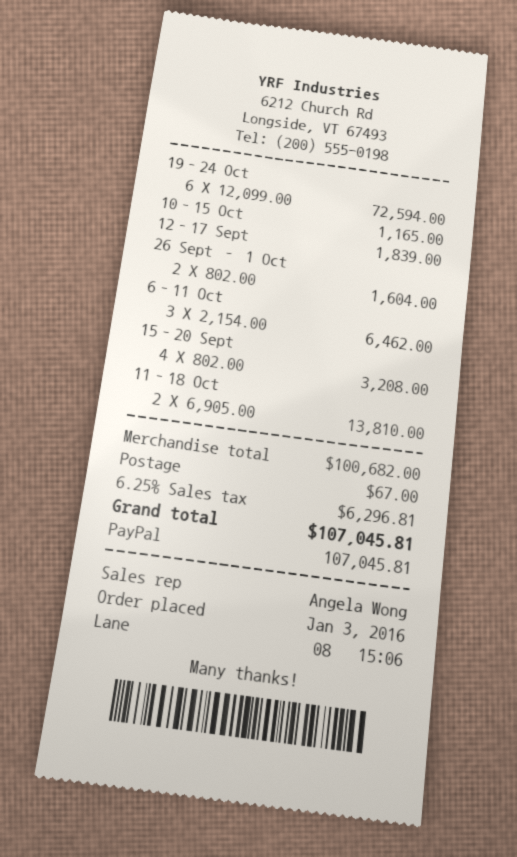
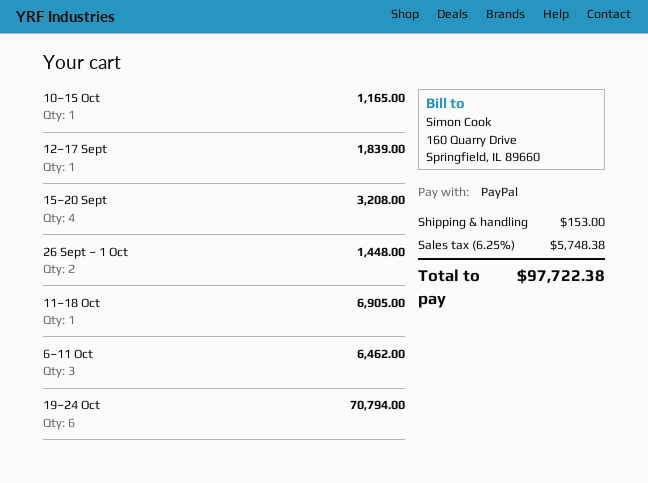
19–24 Oct: 6 for 72594.00 -> 6 for 70794.00
26 Sept – 1 Oct: 2 for 1604.00 -> 2 for 1448.00
11–18 Oct: 2 for 13810.00 -> 1 for 6905.00
shipping: 67.00 -> 153.00
tax: 6.25% = 6296.81 -> 6.25% = 5748.38
total: 107045.81 -> 97722.38

